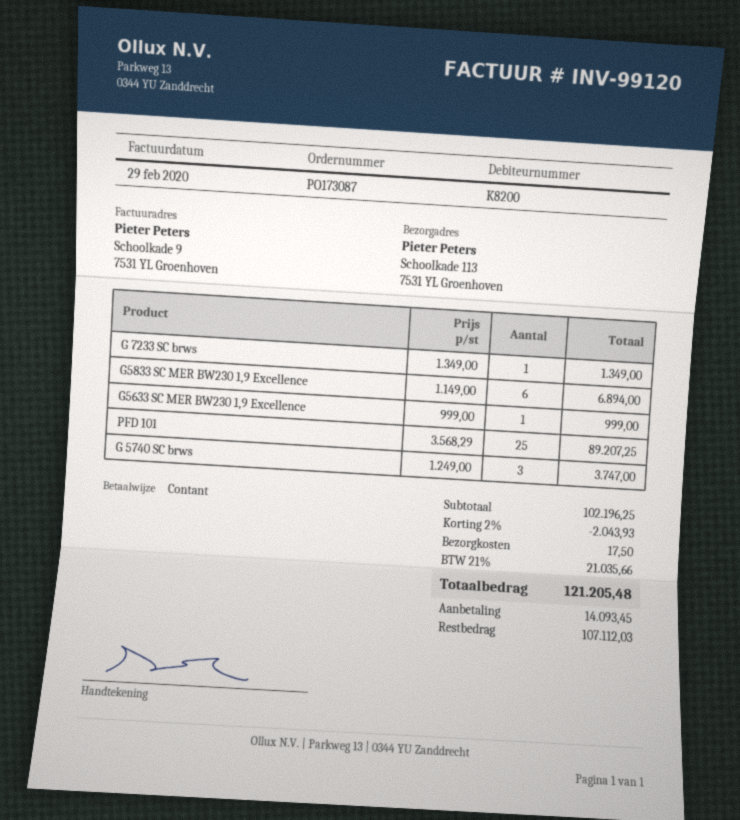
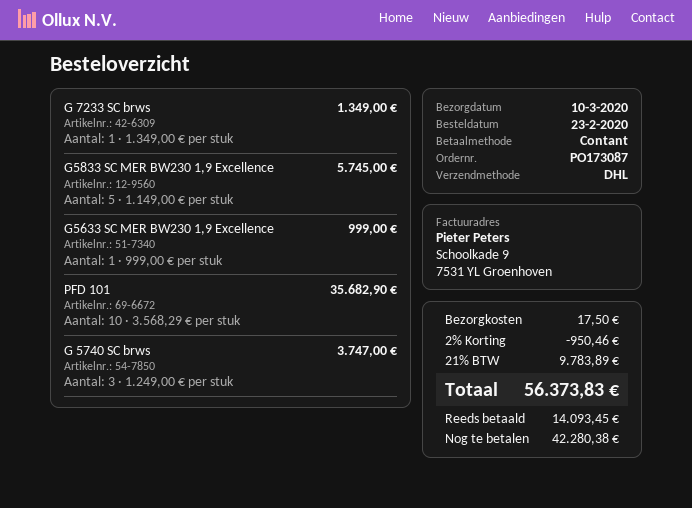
G5833 SC MER BW230 1,9 Excellence: 6 x 1149.00 = 6894.00 -> 5 x 1149.00 = 5745.00
PFD 101: 25 x 3568.29 = 89207.25 -> 10 x 3568.29 = 35682.90
discount: 2% = 2043.93 -> 2% = 950.46
tax: 21% = 21035.66 -> 21% = 9783.89
total: 121205.48 -> 56373.83
balance: 107112.03 -> 42280.38

